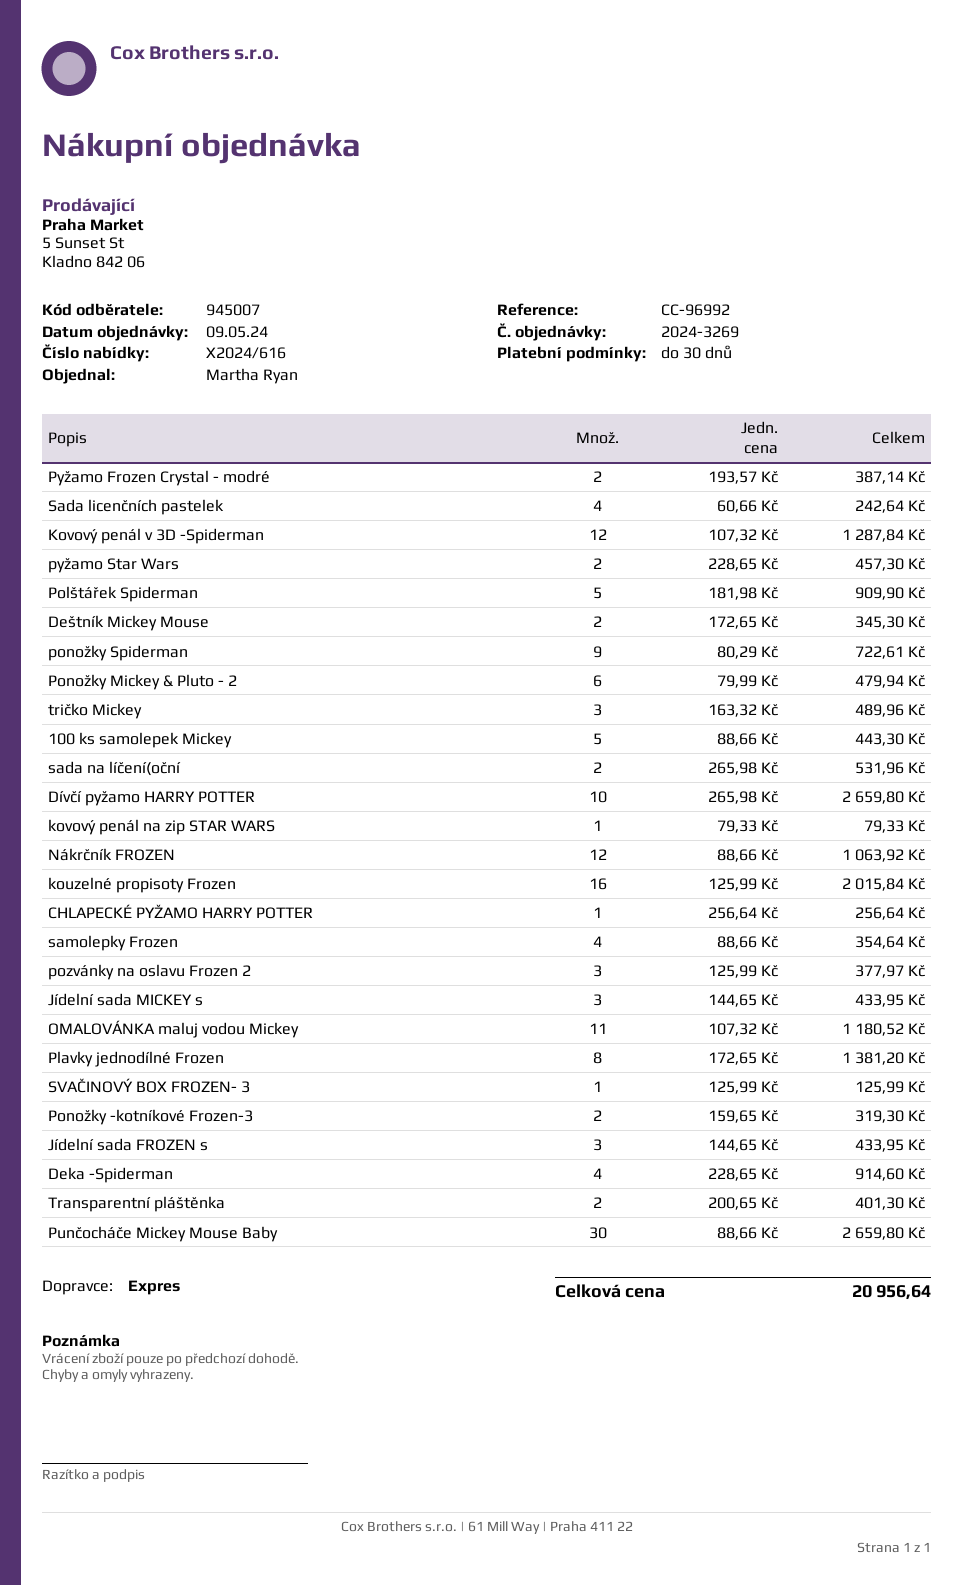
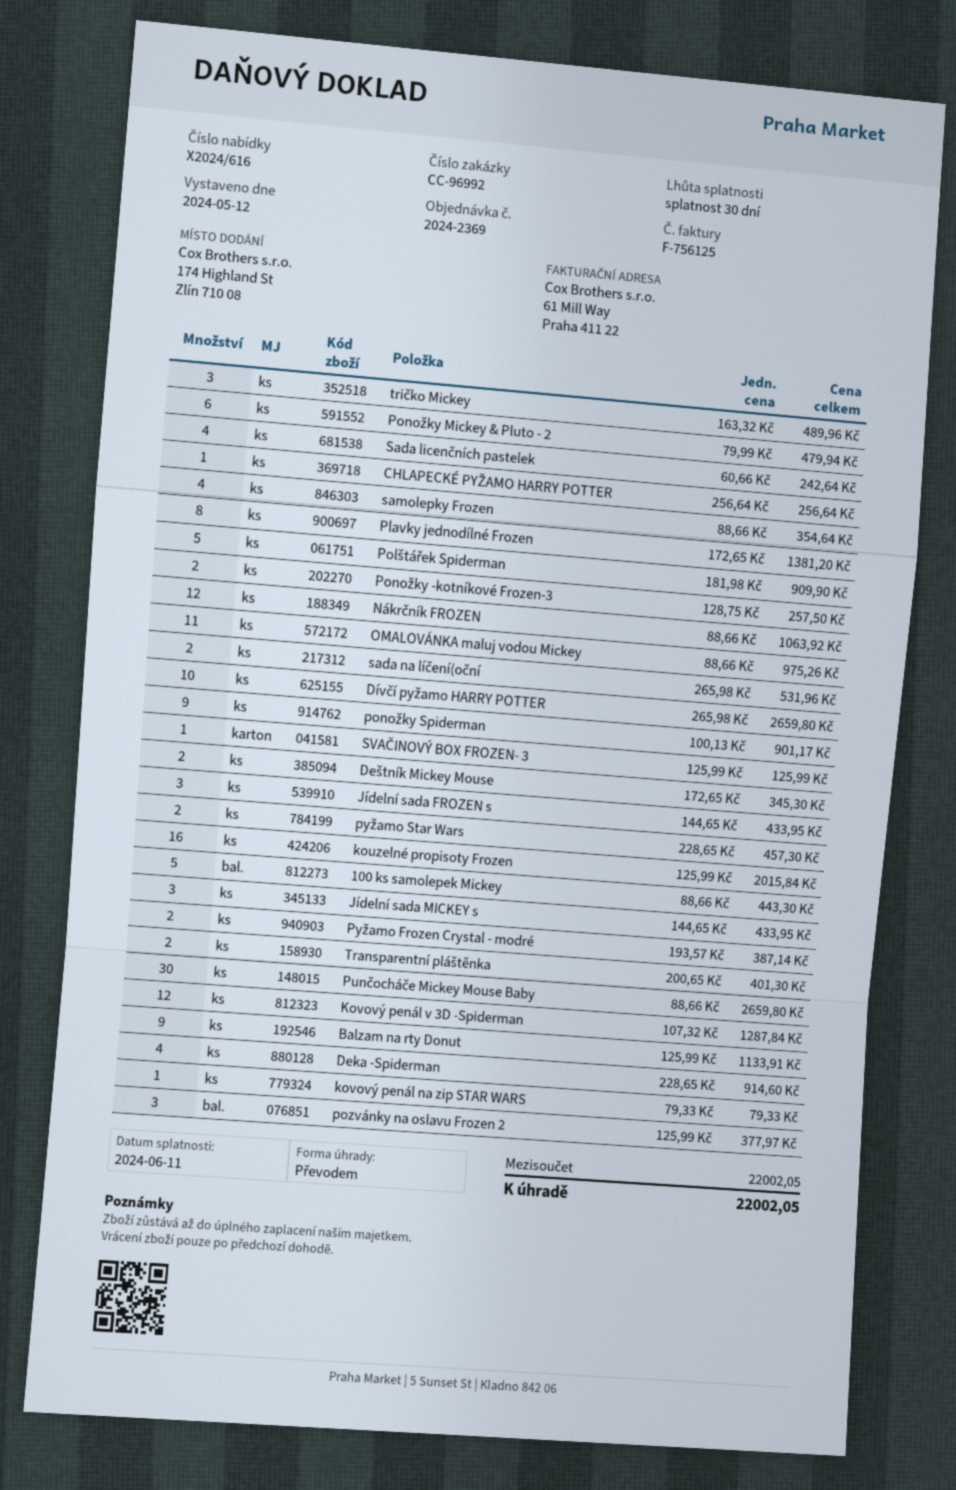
order number: 2024-3269 -> 2024-2369
ponožky Spiderman: 9 x 80.29 = 722.61 -> 9 x 100.13 = 901.17
OMALOVÁNKA maluj vodou Mickey: 11 x 107.32 = 1180.52 -> 11 x 88.66 = 975.26
Ponožky -kotníkové Frozen-3: 2 x 159.65 = 319.30 -> 2 x 128.75 = 257.50
Balzam na rty Donut: none -> 9 x 125.99 = 1133.91
total: 20956.64 -> 22002.05

